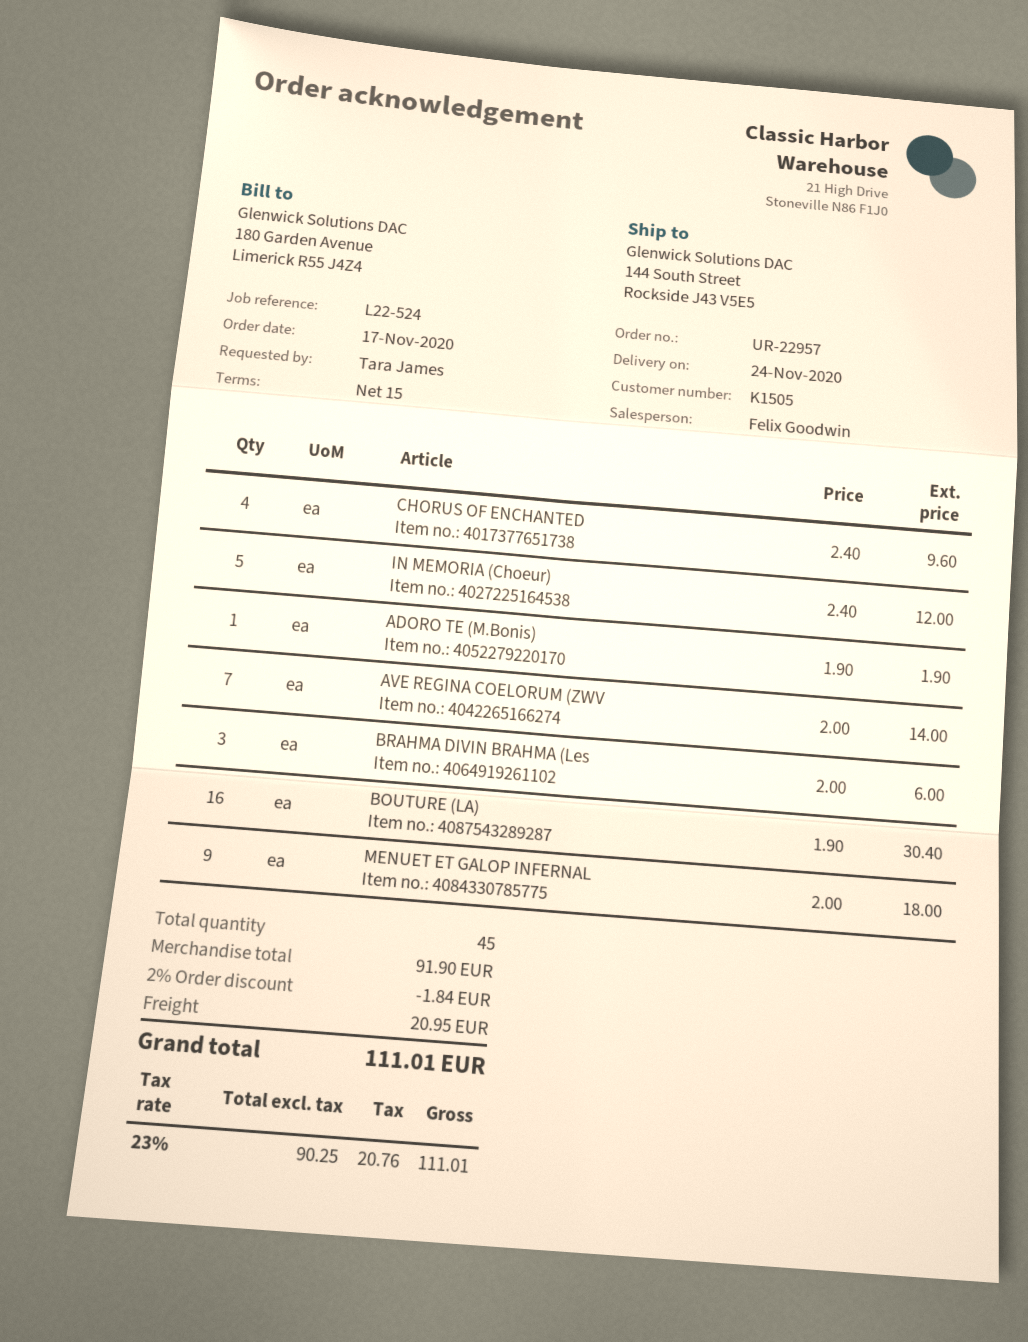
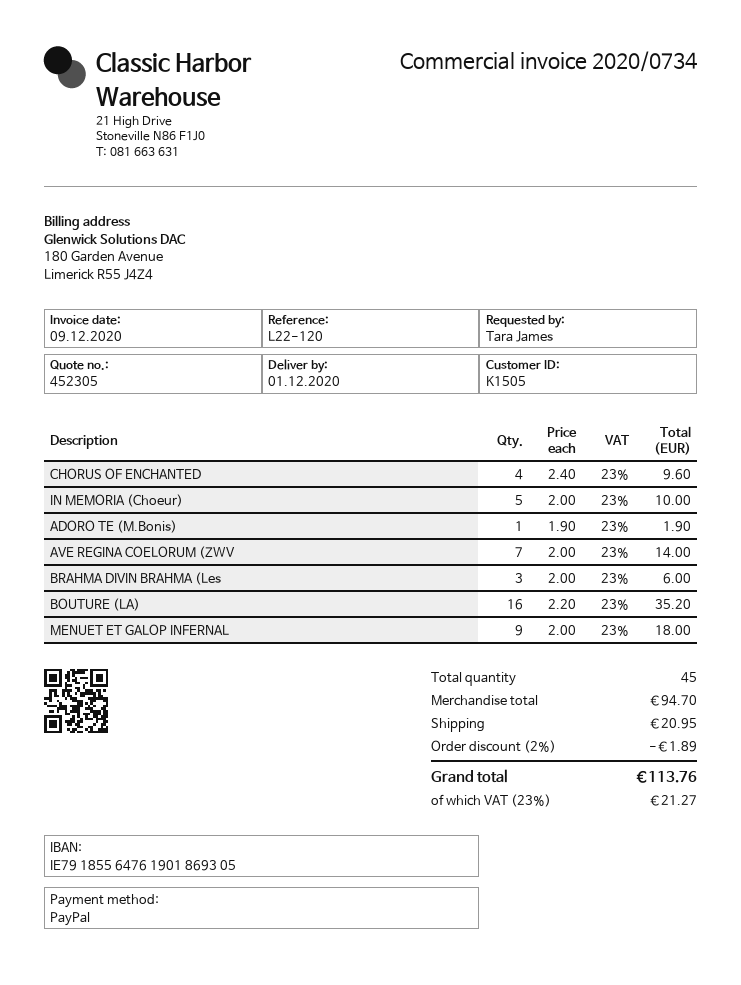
delivery date: 2020-11-24 -> 2020-12-01
reference: L22-524 -> L22-120
IN MEMORIA (Choeur): 5 x 2.40 = 12.00 -> 5 x 2.00 = 10.00
BOUTURE (LA): 16 x 1.90 = 30.40 -> 16 x 2.20 = 35.20
subtotal: 91.90 -> 94.70
discount: 2% = 1.84 -> 2% = 1.89
tax: 23% = 20.76 -> 23% = 21.27
total: 111.01 -> 113.76

